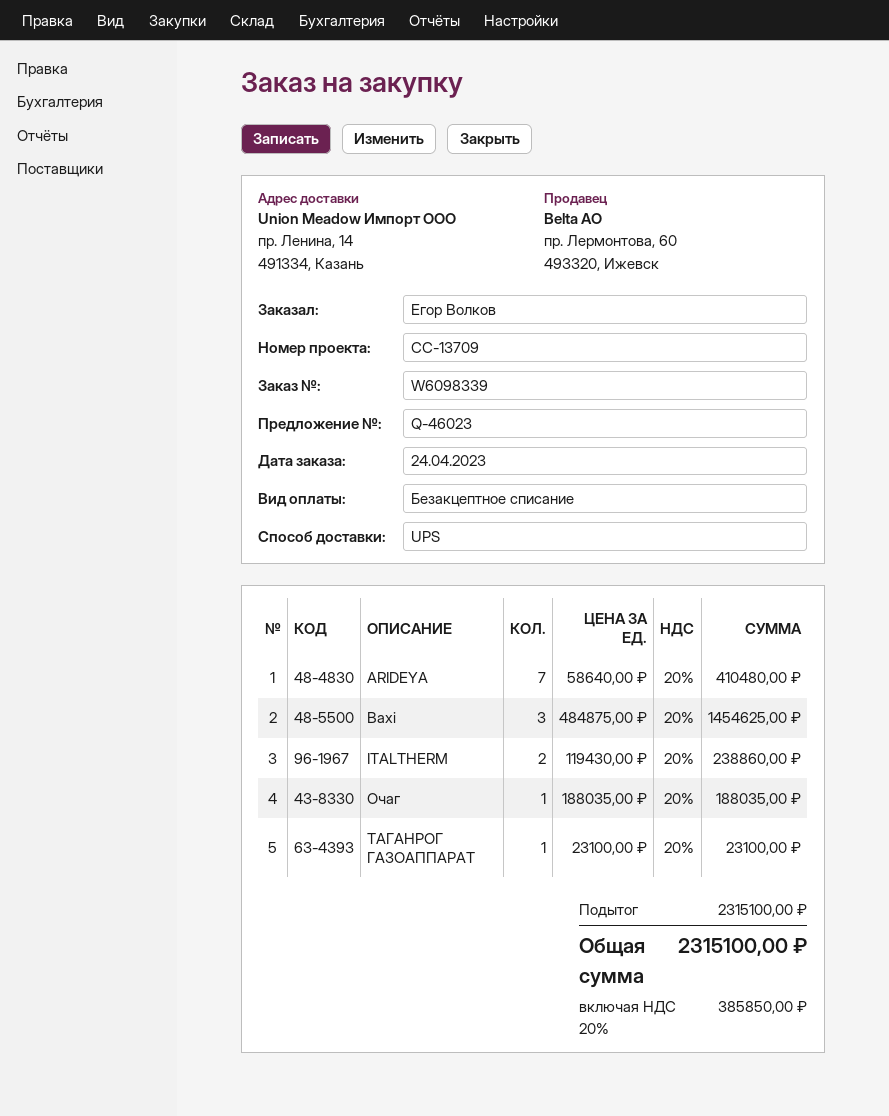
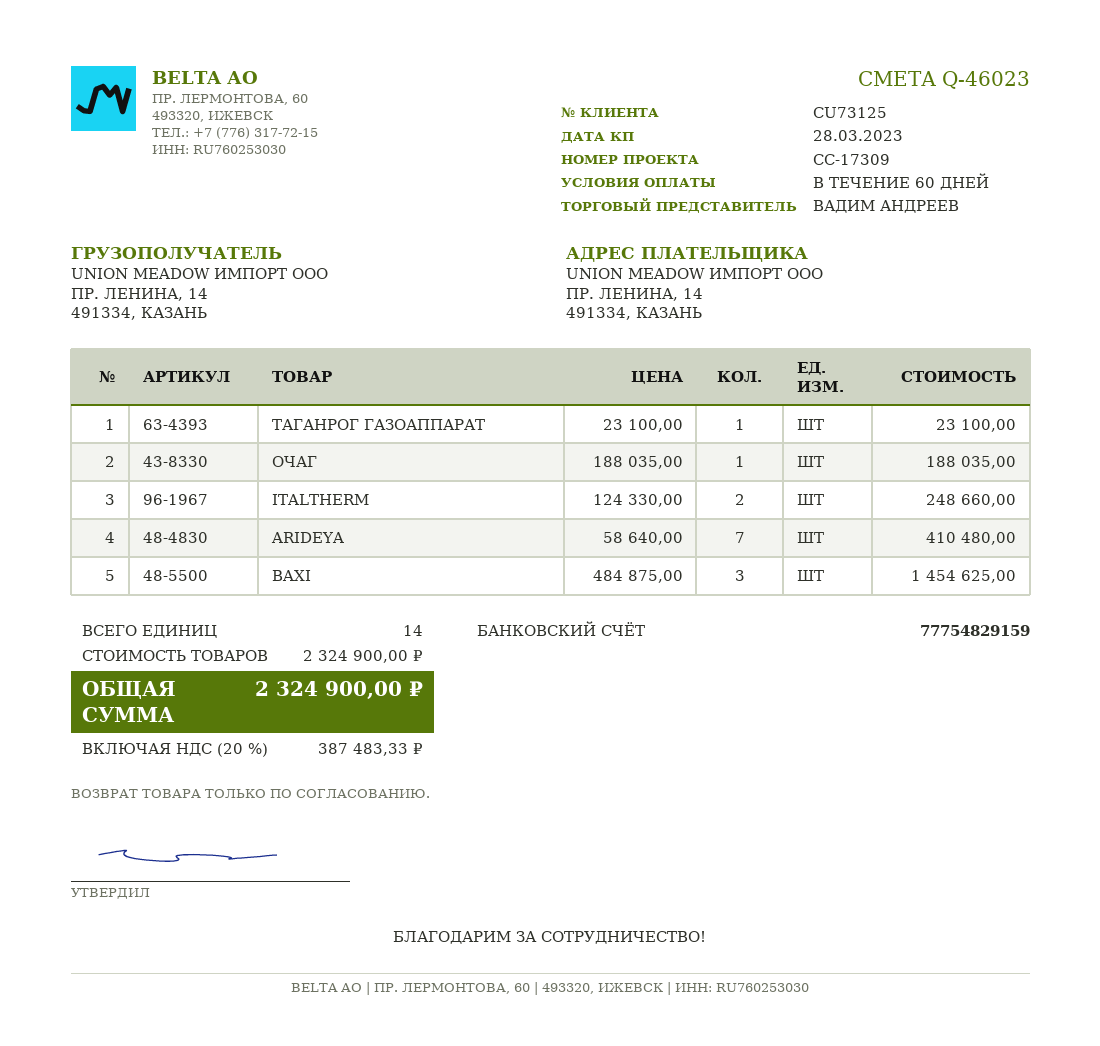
reference: CC-13709 -> CC-17309
ITALTHERM: 2 x 119430.00 = 238860.00 -> 2 x 124330.00 = 248660.00
subtotal: 2315100.00 -> 2324900.00
tax: 20% = 385850.00 -> 20% = 387483.33
total: 2315100.00 -> 2324900.00

